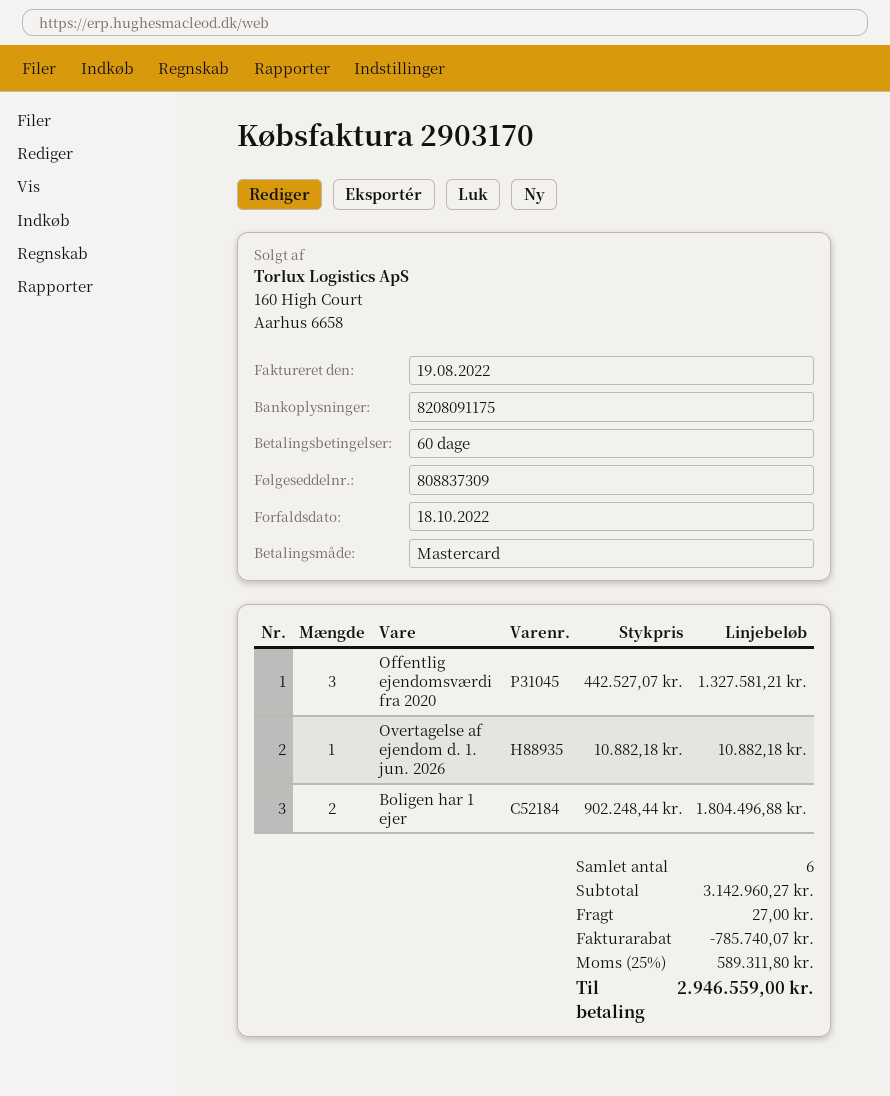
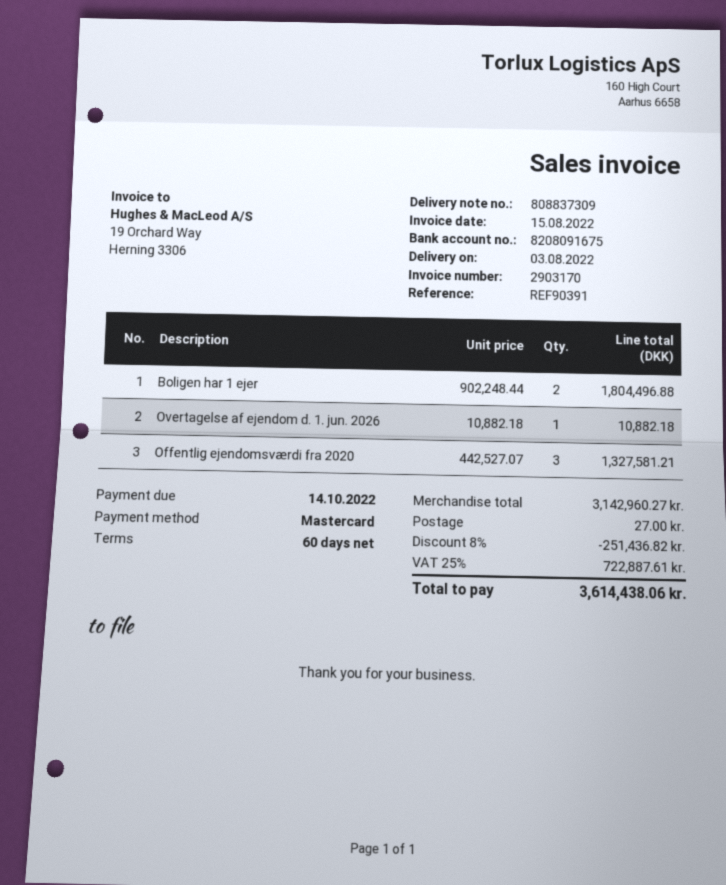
invoice date: 2022-08-19 -> 2022-08-15
due date: 2022-10-18 -> 2022-10-14
bank account: 8208091175 -> 8208091675
discount: 785740.07 -> 251436.82
tax: 25% = 589311.80 -> 25% = 722887.61
total: 2946559.00 -> 3614438.06

